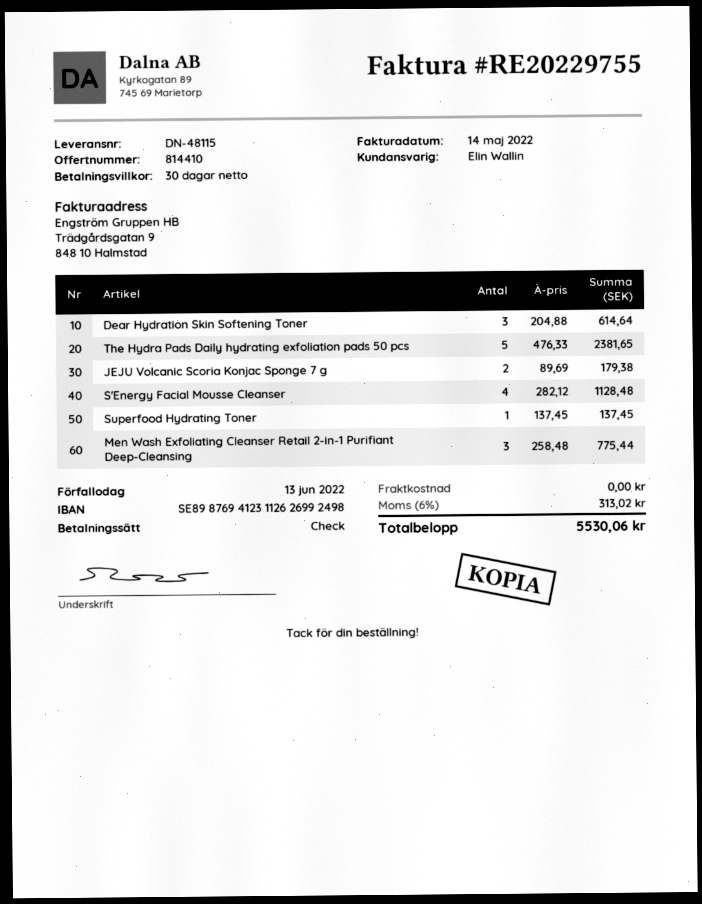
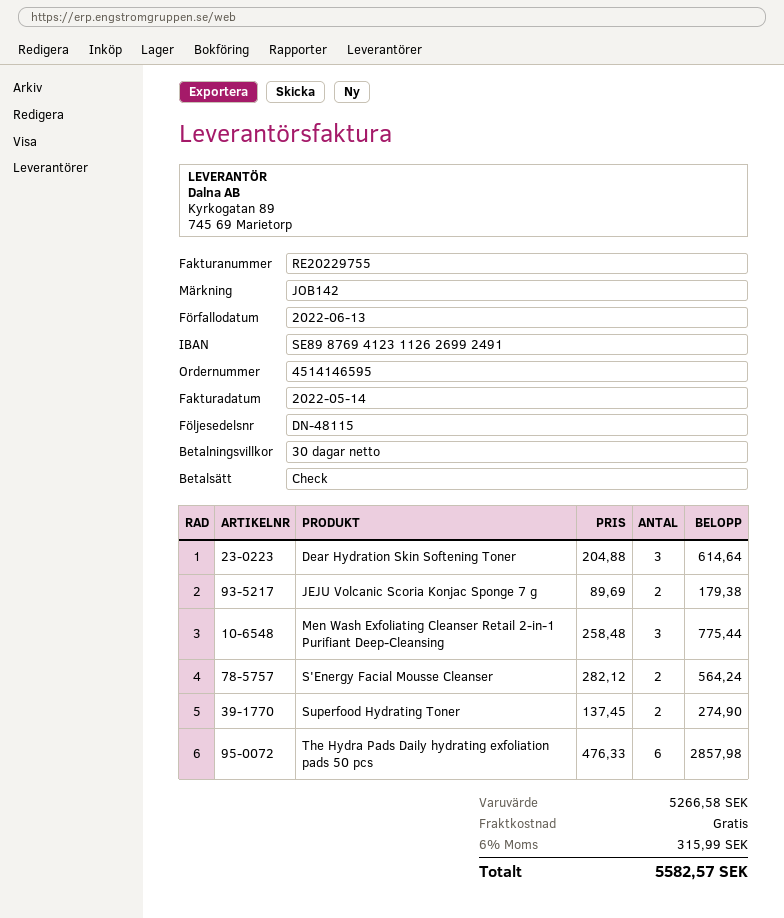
bank account: SE8987694123112626992498 -> SE8987694123112626992491
The Hydra Pads Daily hydrating exfoliation pads 50 pcs: 5 x 476.33 = 2381.65 -> 6 x 476.33 = 2857.98
S'Energy Facial Mousse Cleanser: 4 x 282.12 = 1128.48 -> 2 x 282.12 = 564.24
Superfood Hydrating Toner: 1 x 137.45 = 137.45 -> 2 x 137.45 = 274.90
tax: 6% = 313.02 -> 6% = 315.99
total: 5530.06 -> 5582.57

